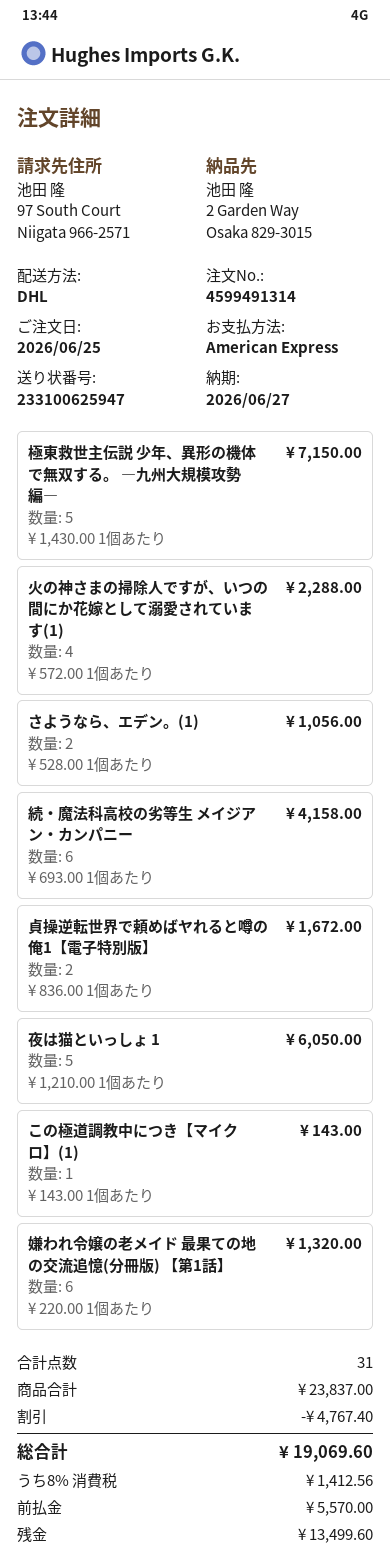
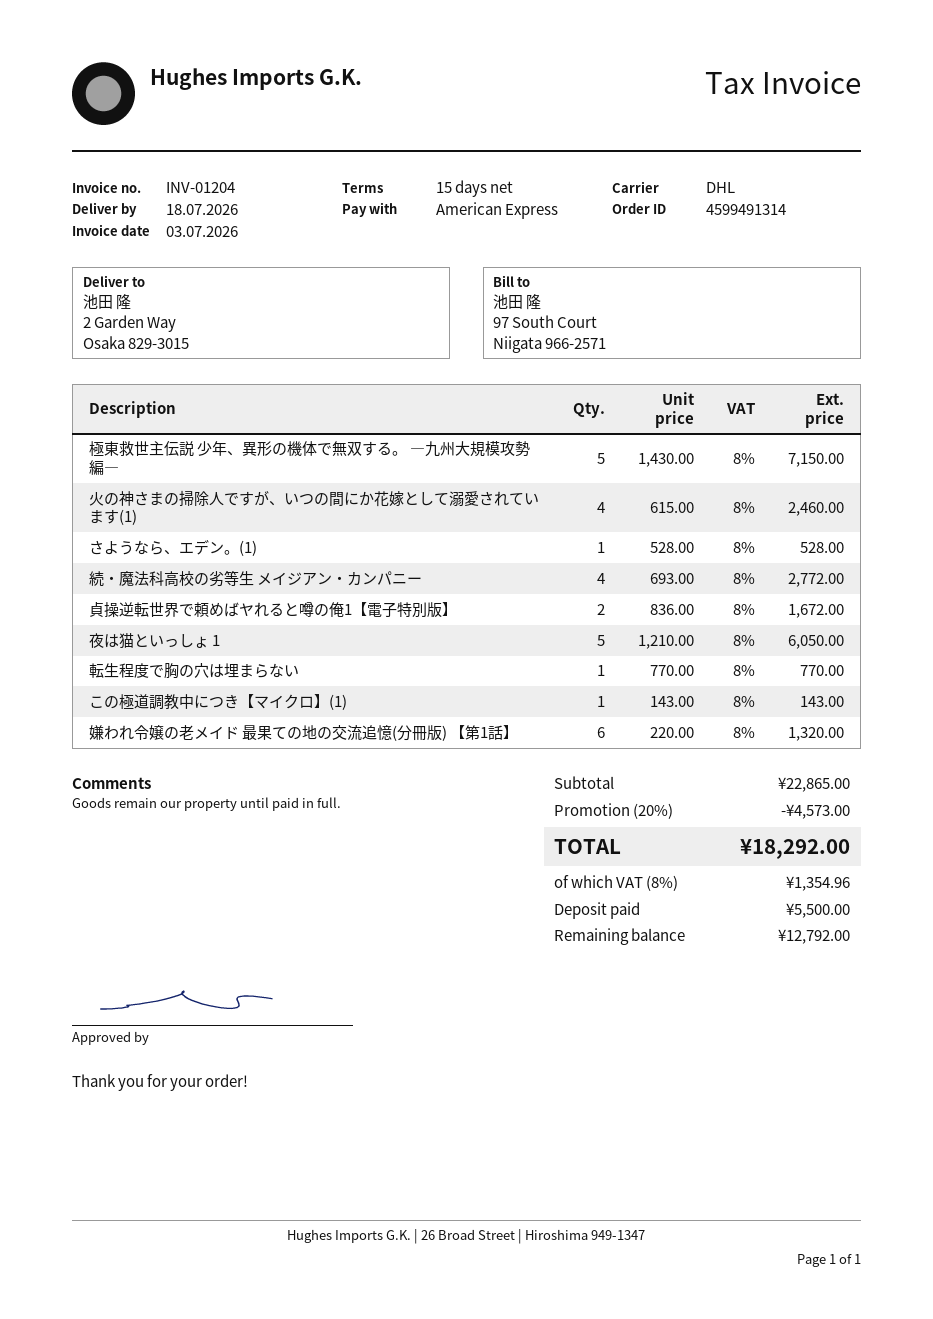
delivery date: 2026-06-27 -> 2026-07-18
火の神さまの掃除人ですが、いつの間にか花嫁として溺愛されています(1): 4 x 572.00 = 2288.00 -> 4 x 615.00 = 2460.00
さようなら、エデン。(1): 2 x 528.00 = 1056.00 -> 1 x 528.00 = 528.00
続・魔法科高校の劣等生 メイジアン・カンパニー: 6 x 693.00 = 4158.00 -> 4 x 693.00 = 2772.00
転生程度で胸の穴は埋まらない: none -> 1 x 770.00 = 770.00
subtotal: 23837.00 -> 22865.00
discount: 4767.40 -> 4573.00
tax: 8% = 1412.56 -> 8% = 1354.96
total: 19069.60 -> 18292.00
deposit: 5570.00 -> 5500.00
balance: 13499.60 -> 12792.00

